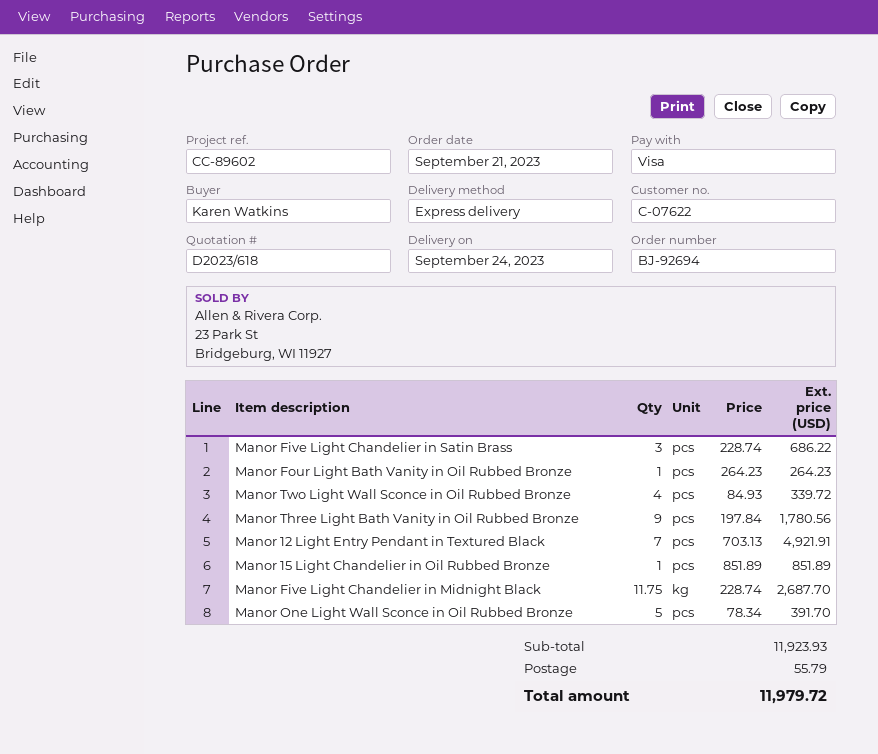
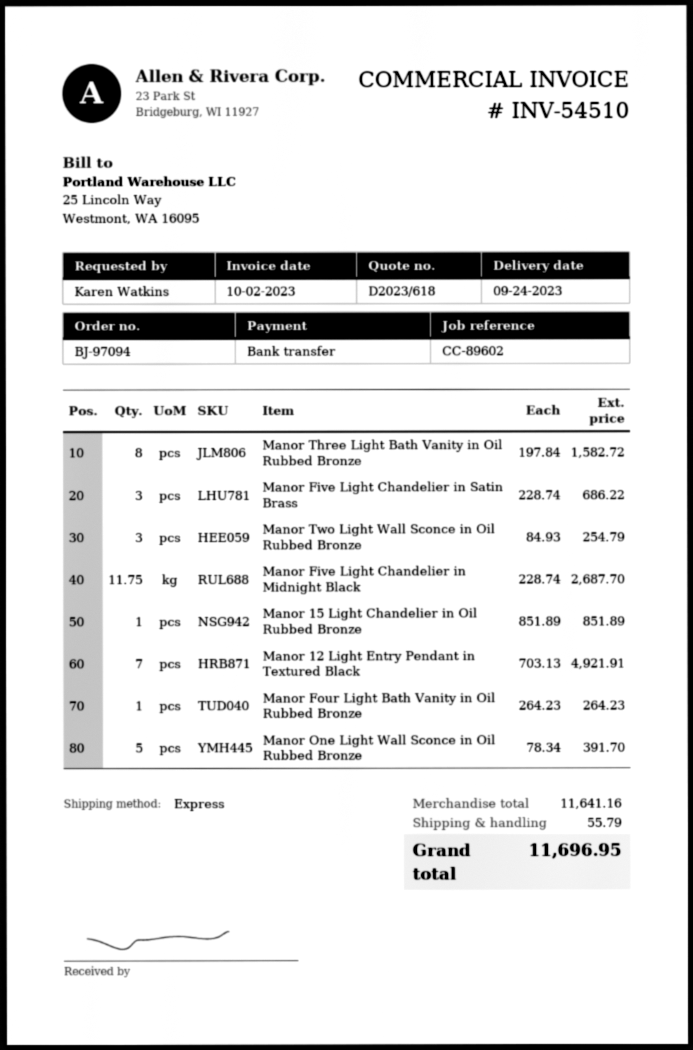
order number: BJ-92694 -> BJ-97094
payment method: Visa -> bank transfer
Manor Two Light Wall Sconce in Oil Rubbed Bronze: 4 x 84.93 = 339.72 -> 3 x 84.93 = 254.79
Manor Three Light Bath Vanity in Oil Rubbed Bronze: 9 x 197.84 = 1780.56 -> 8 x 197.84 = 1582.72
subtotal: 11923.93 -> 11641.16
total: 11979.72 -> 11696.95

